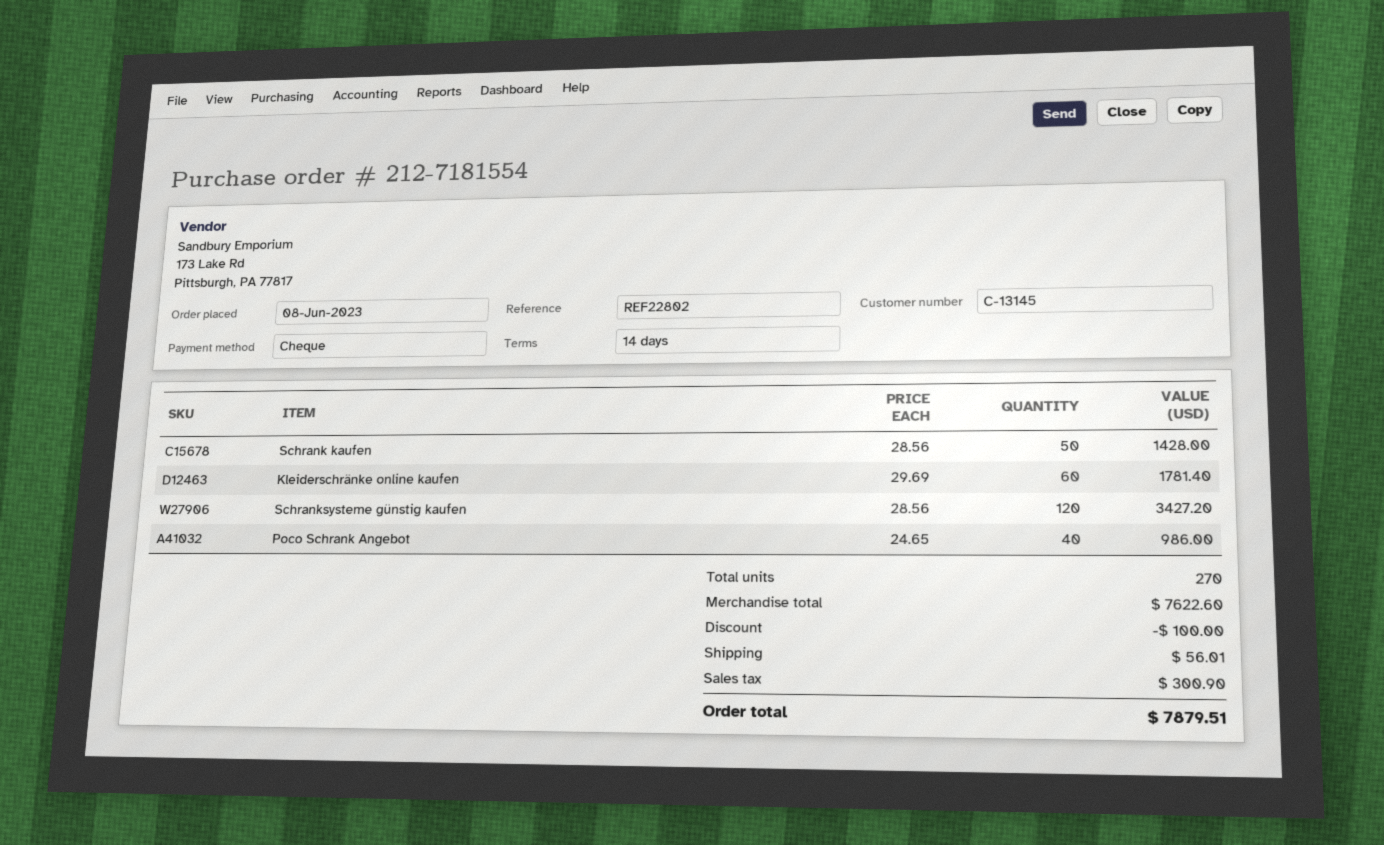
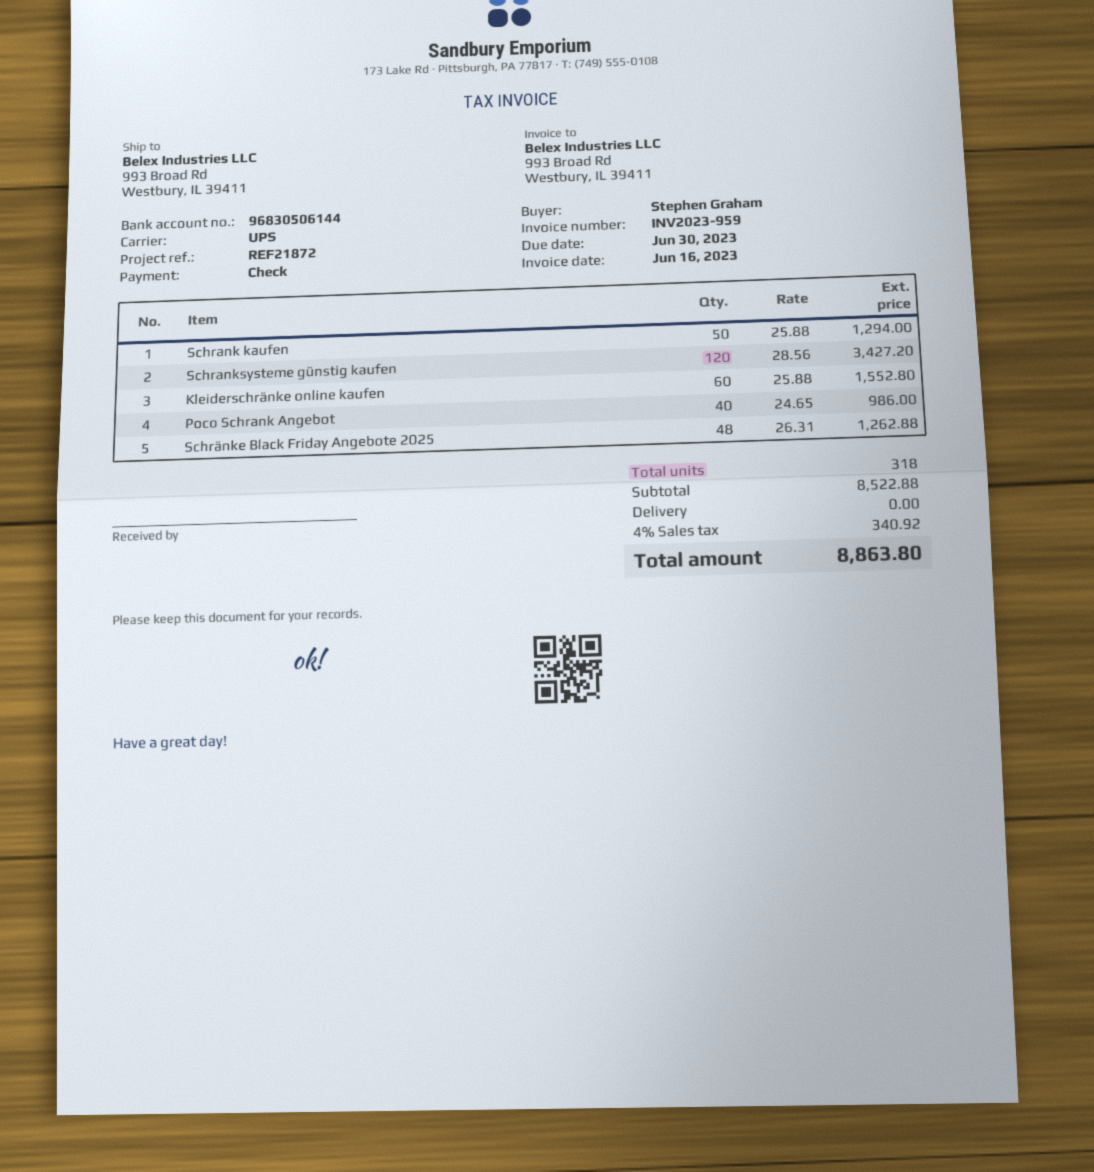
reference: REF22802 -> REF21872
Schrank kaufen: 50 x 28.56 = 1428.00 -> 50 x 25.88 = 1294.00
Kleiderschränke online kaufen: 60 x 29.69 = 1781.40 -> 60 x 25.88 = 1552.80
Schränke Black Friday Angebote 2025: none -> 48 x 26.31 = 1262.88
total quantity: 270 -> 318
subtotal: 7622.60 -> 8522.88
discount: 100.00 -> none
shipping: 56.01 -> 0.00
tax: 300.90 -> 340.92
total: 7879.51 -> 8863.80

